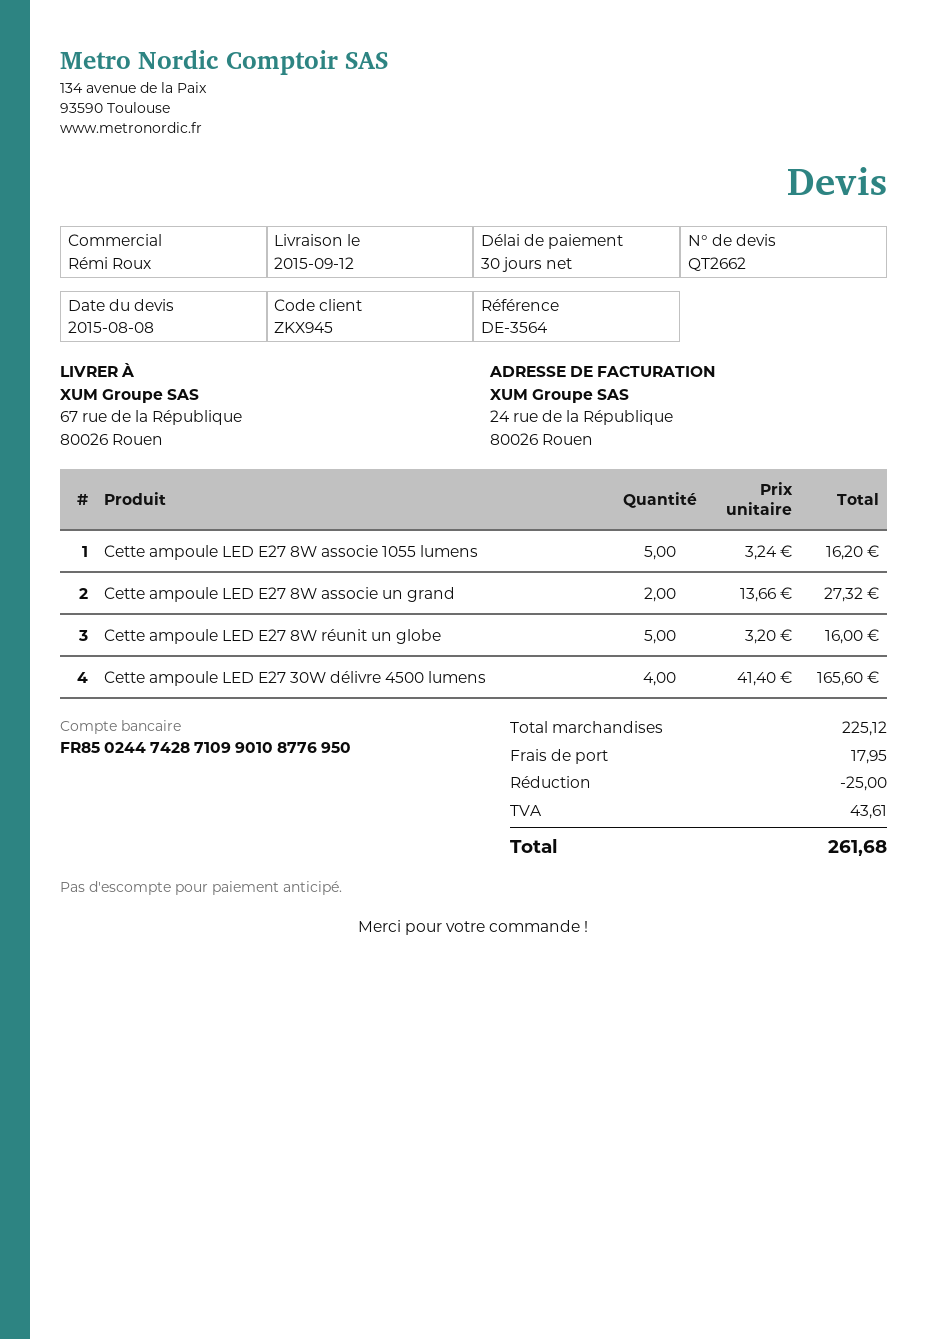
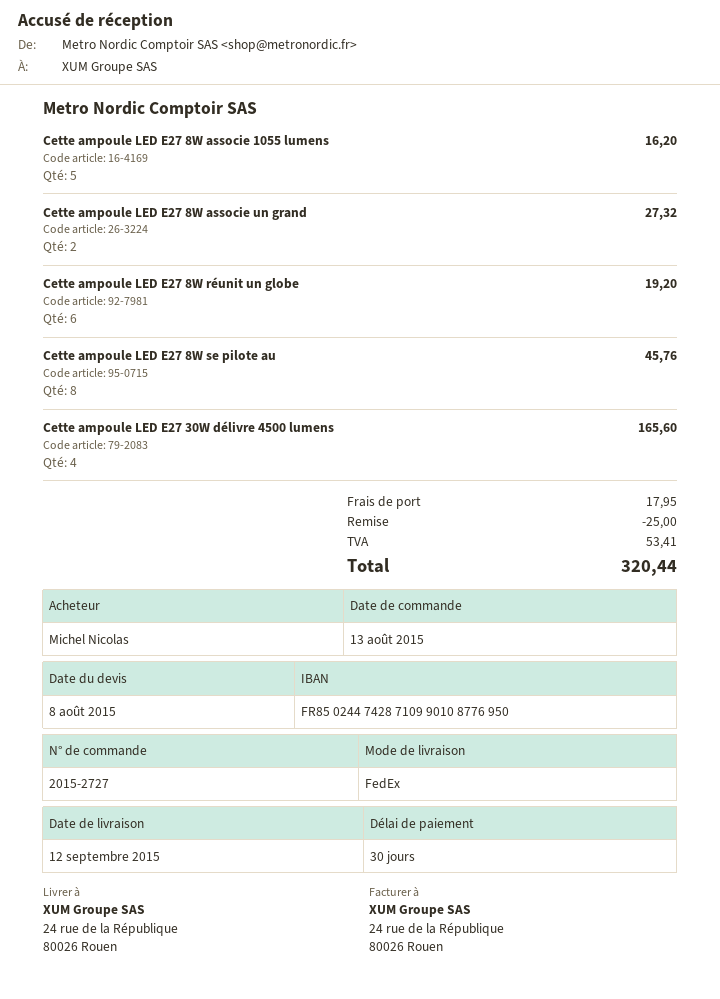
ship to: 67 rue de la République, 80026 Rouen -> 24 rue de la République, 80026 Rouen
Cette ampoule LED E27 8W réunit un globe: 5 for 16.00 -> 6 for 19.20
Cette ampoule LED E27 8W se pilote au: none -> 8 for 45.76
tax: 43.61 -> 53.41
total: 261.68 -> 320.44

